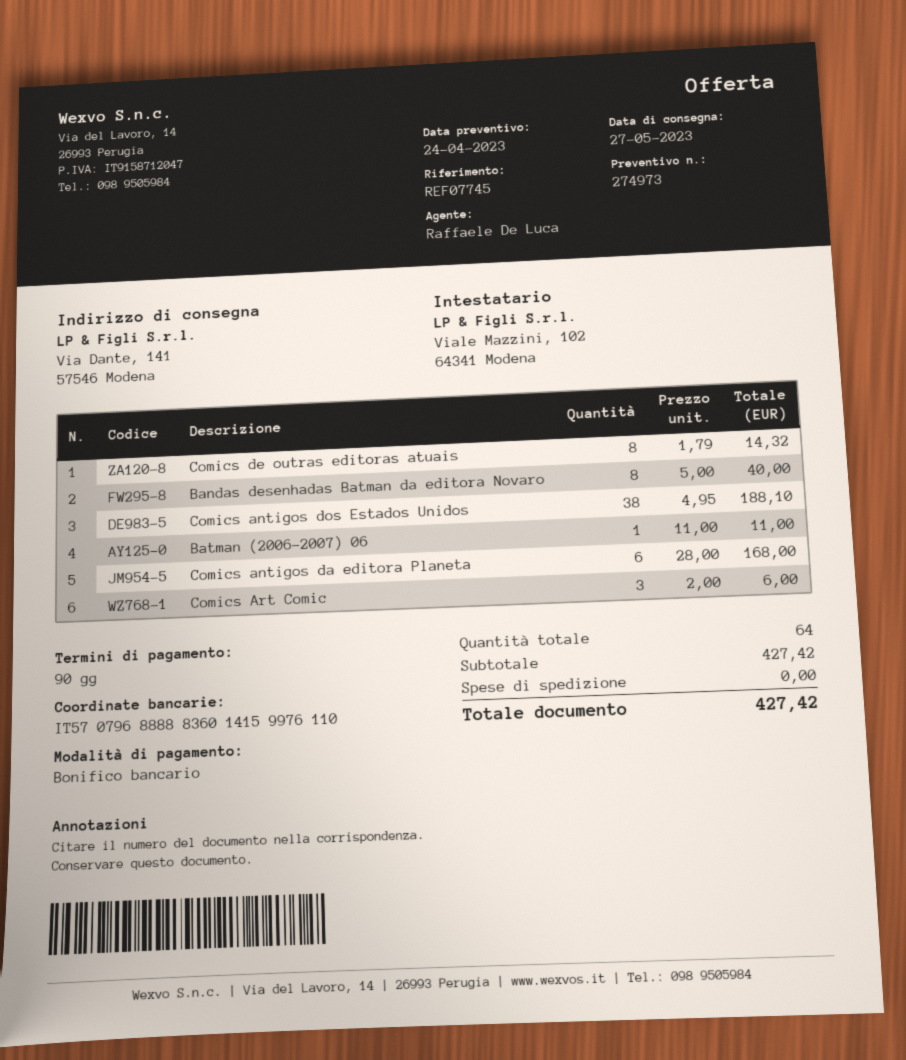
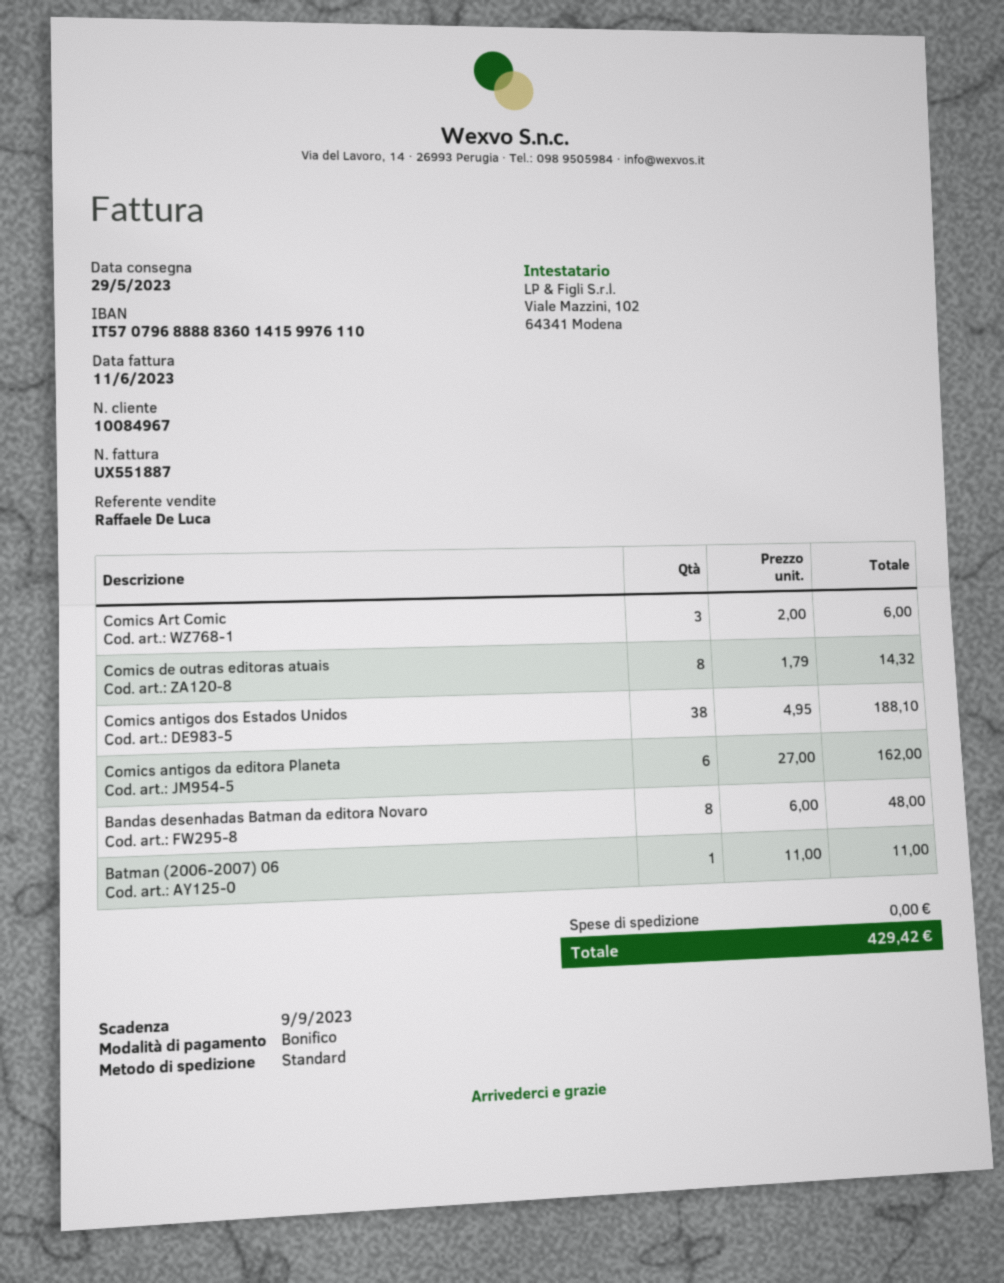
delivery date: 2023-05-27 -> 2023-05-29
Bandas desenhadas Batman da editora Novaro: 8 x 5.00 = 40.00 -> 8 x 6.00 = 48.00
Comics antigos da editora Planeta: 6 x 28.00 = 168.00 -> 6 x 27.00 = 162.00
total: 427.42 -> 429.42

